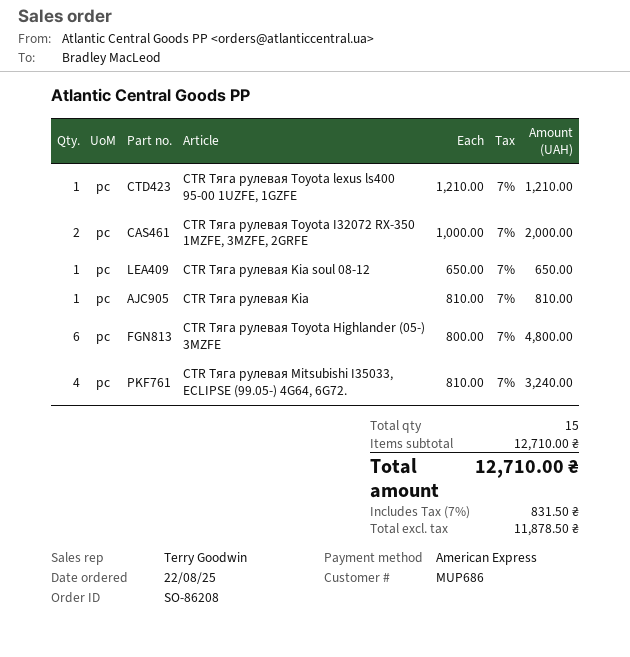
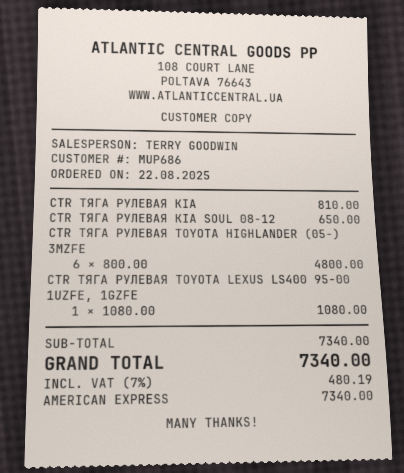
CTR Тяга рулевая Toyota lexus ls400 95-00 1UZFE, 1GZFE: 1 x 1210.00 = 1210.00 -> 1 x 1080.00 = 1080.00
CTR Тяга рулевая Toyota I32072 RX-350 1MZFE, 3MZFE, 2GRFE: 2 x 1000.00 = 2000.00 -> none
CTR Тяга рулевая Mitsubishi I35033, ECLIPSE (99.05-) 4G64, 6G72.: 4 x 810.00 = 3240.00 -> none
subtotal: 12710.00 -> 7340.00
tax: 7% = 831.50 -> 7% = 480.19
total: 12710.00 -> 7340.00

